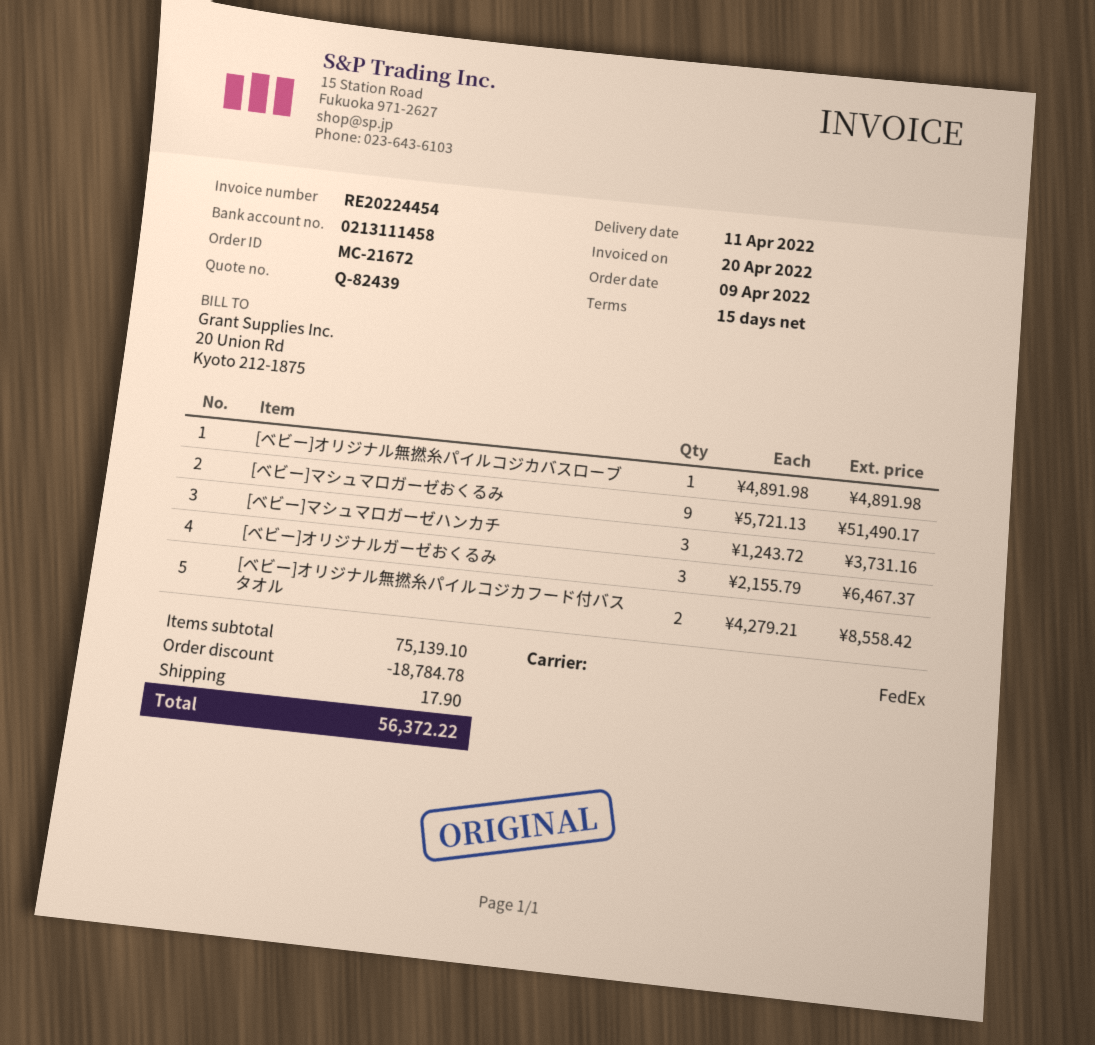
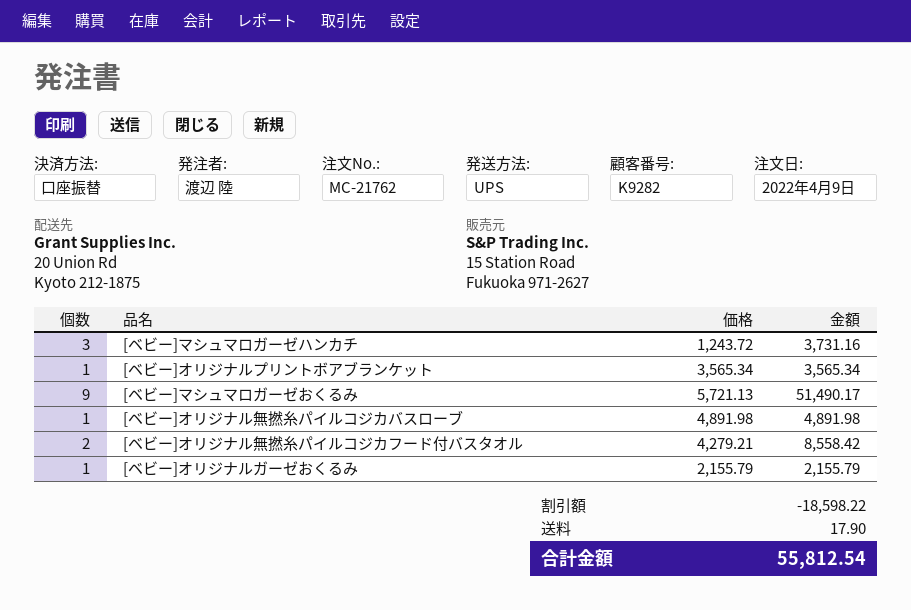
order number: MC-21672 -> MC-21762
shipping method: FedEx -> UPS
[ベビー]オリジナルガーゼおくるみ: 3 x 2155.79 = 6467.37 -> 1 x 2155.79 = 2155.79
[ベビー]オリジナルプリントボアブランケット: none -> 1 x 3565.34 = 3565.34
discount: 18784.78 -> 18598.22
total: 56372.22 -> 55812.54

